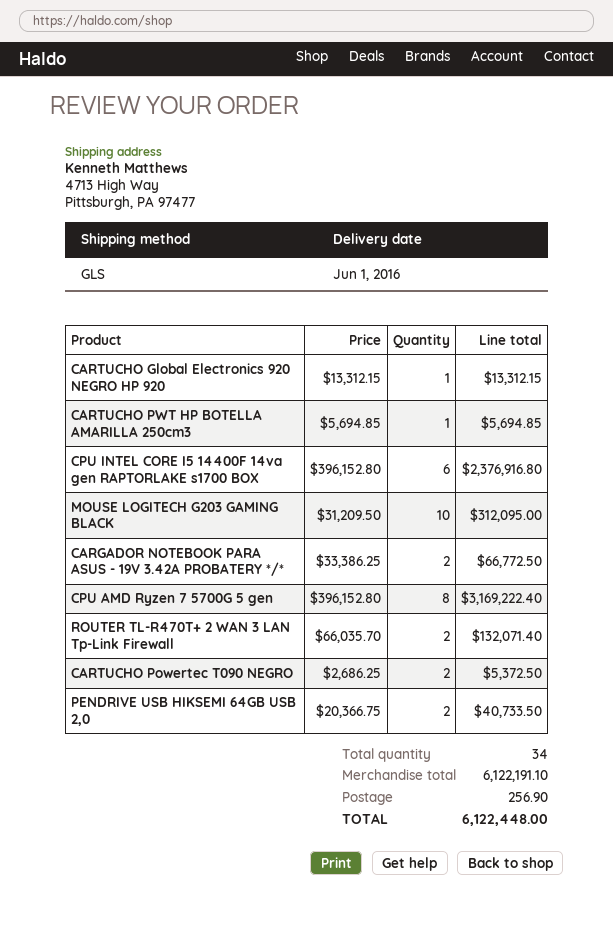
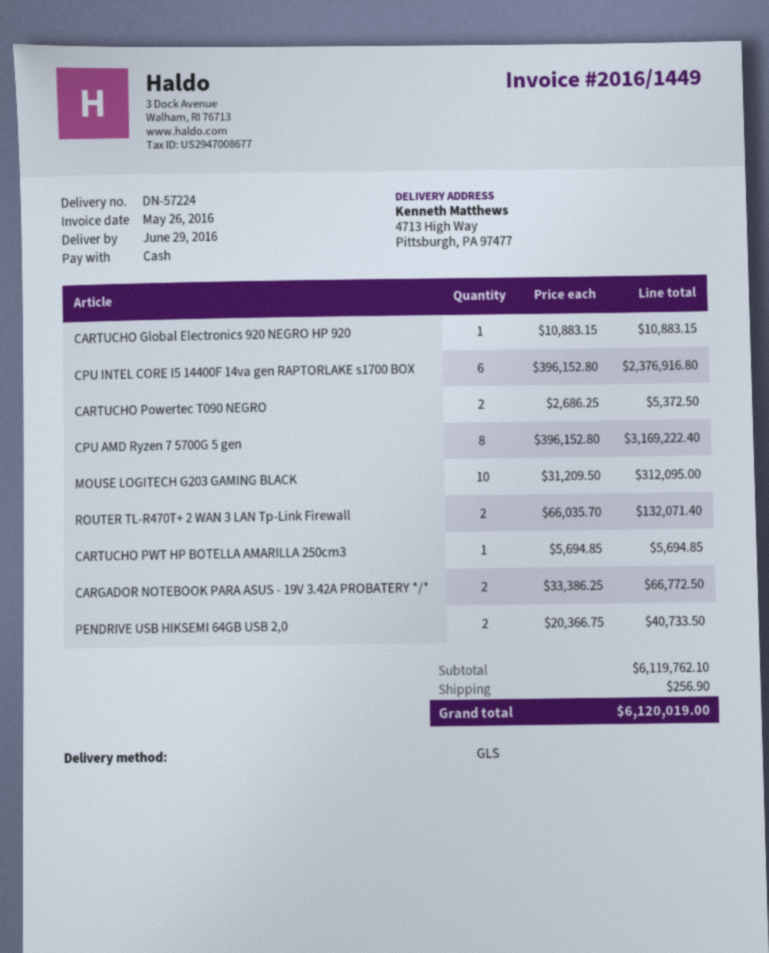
delivery date: 2016-06-01 -> 2016-06-29
CARTUCHO Global Electronics 920 NEGRO HP 920: 1 x 13312.15 = 13312.15 -> 1 x 10883.15 = 10883.15
subtotal: 6122191.10 -> 6119762.10
total: 6122448.00 -> 6120019.00

